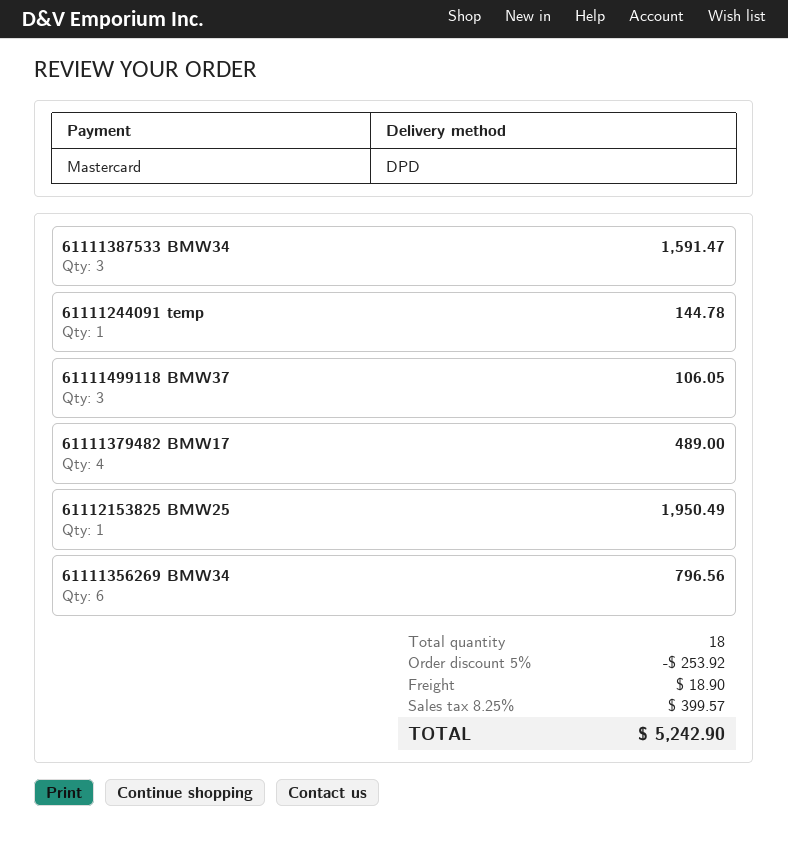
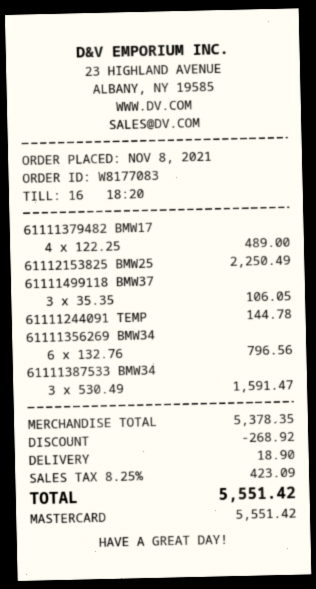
61112153825 BMW25: 1 for 1950.49 -> 1 for 2250.49
discount: 253.92 -> 268.92
tax: 8.25% = 399.57 -> 8.25% = 423.09
total: 5242.90 -> 5551.42

